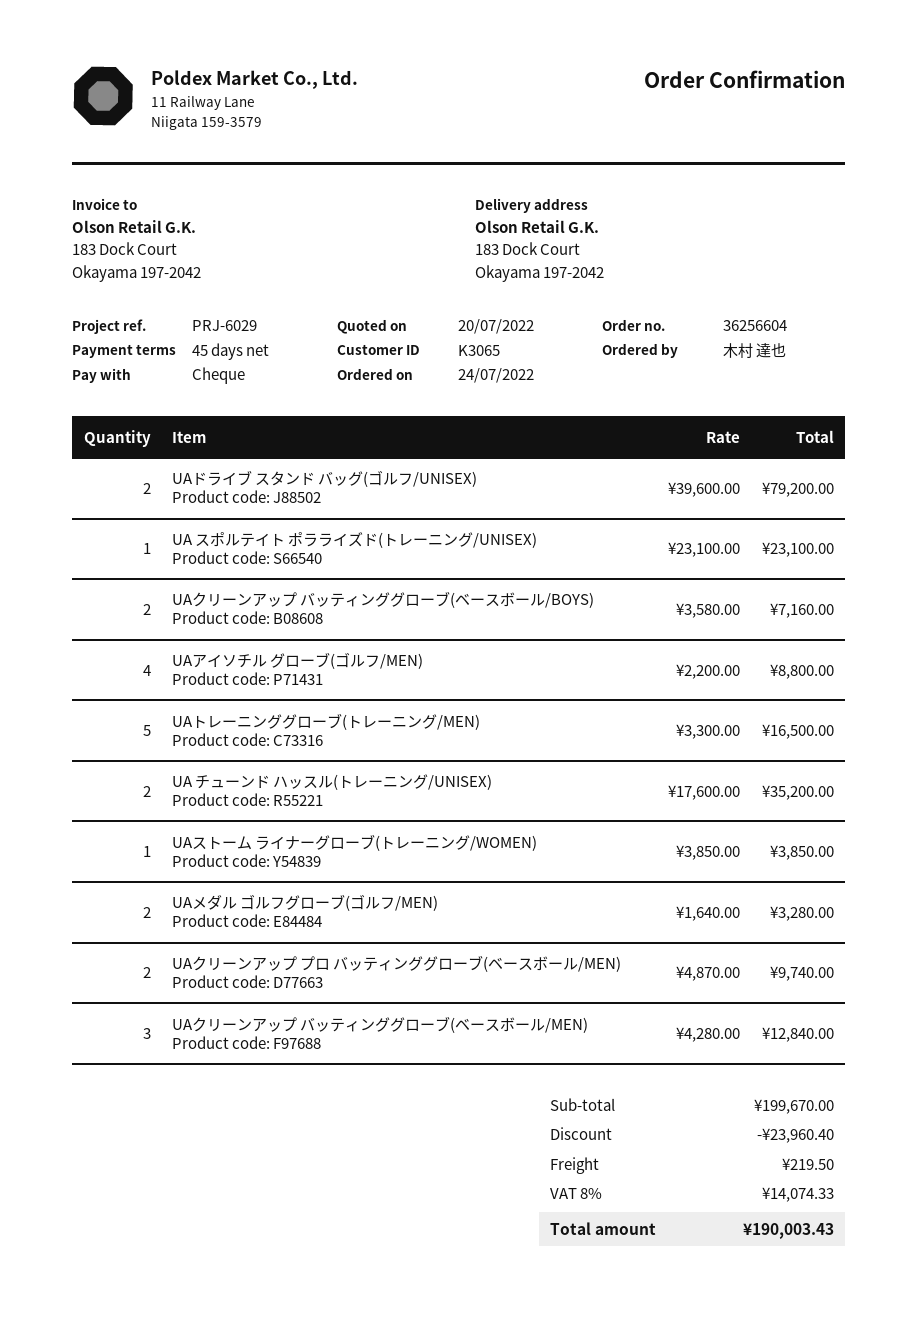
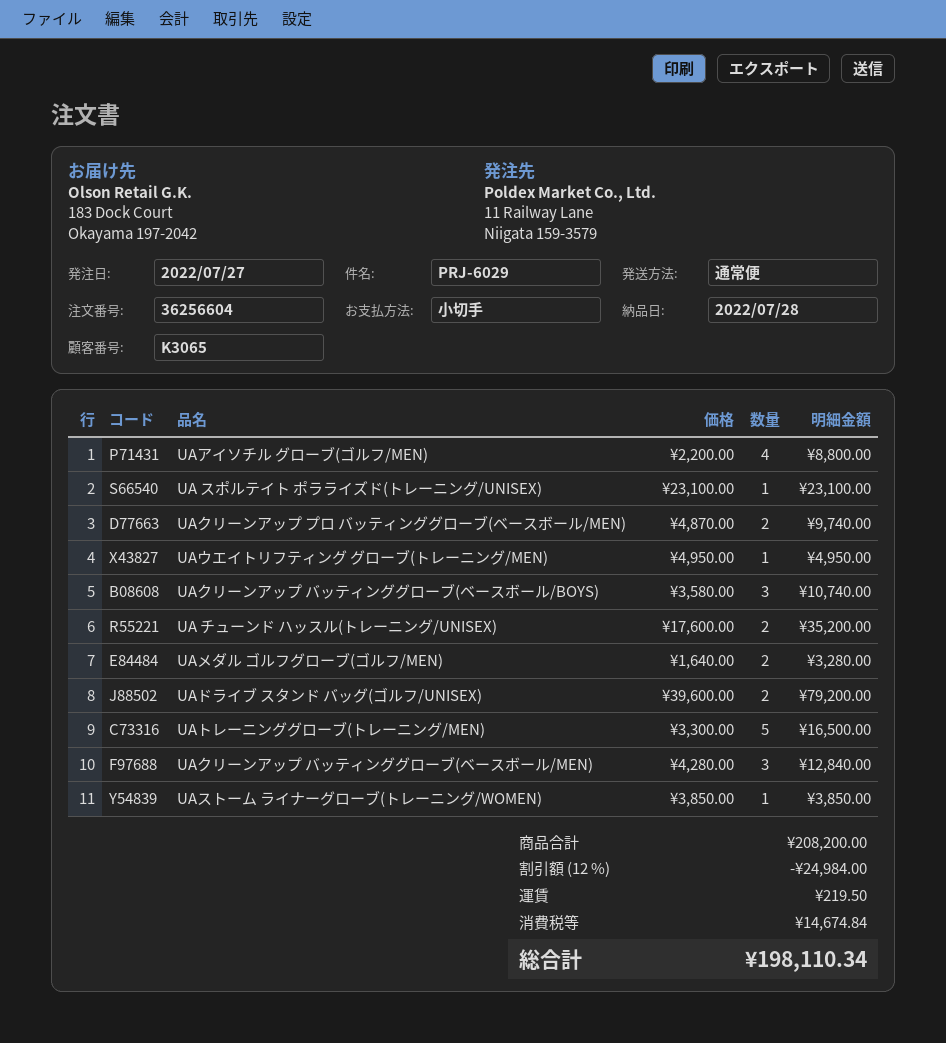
order date: 2022-07-24 -> 2022-07-27
UAクリーンアップ バッティンググローブ(ベースボール/BOYS): 2 x 3580.00 = 7160.00 -> 3 x 3580.00 = 10740.00
UAウエイトリフティング グローブ(トレーニング/MEN): none -> 1 x 4950.00 = 4950.00
subtotal: 199670.00 -> 208200.00
discount: 23960.40 -> 24984.00
tax: 14074.33 -> 14674.84
total: 190003.43 -> 198110.34

